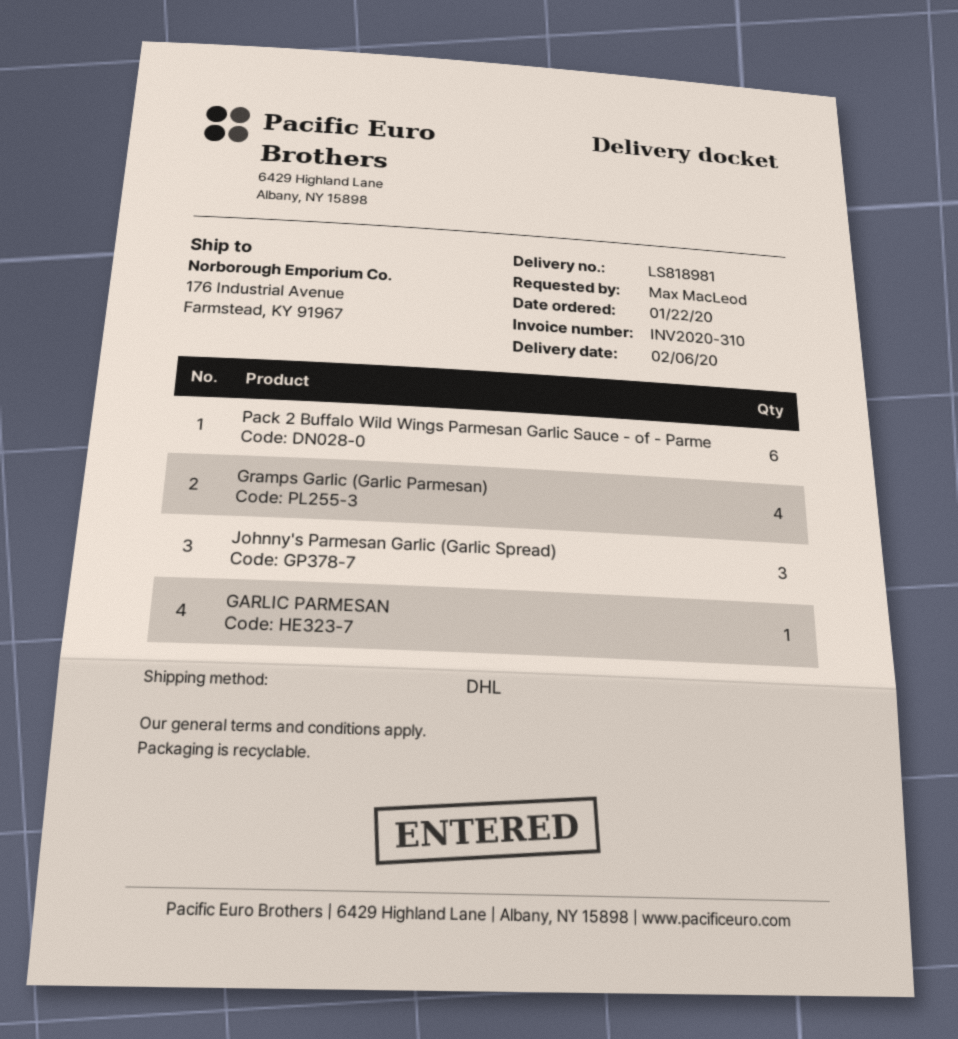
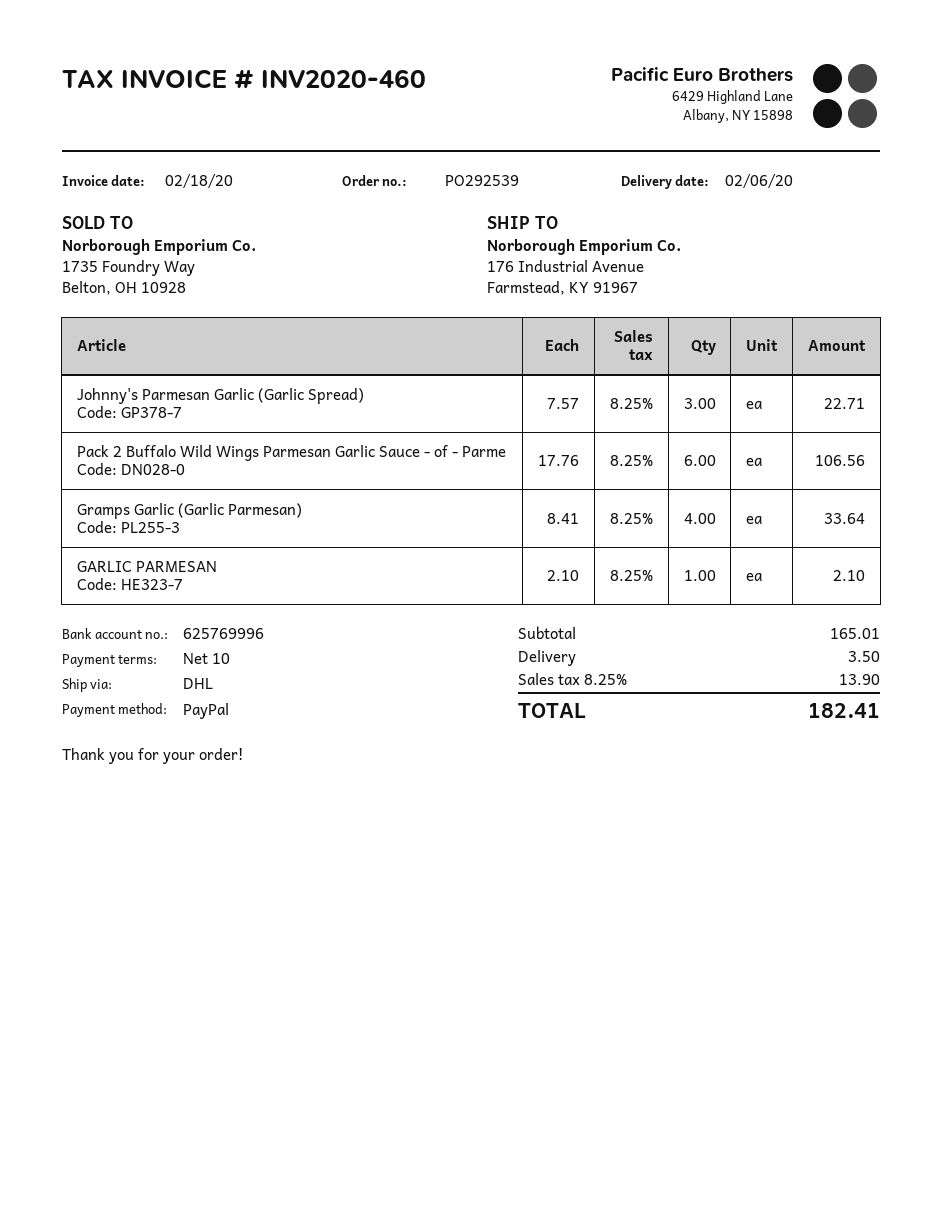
invoice number: INV2020-310 -> INV2020-460

